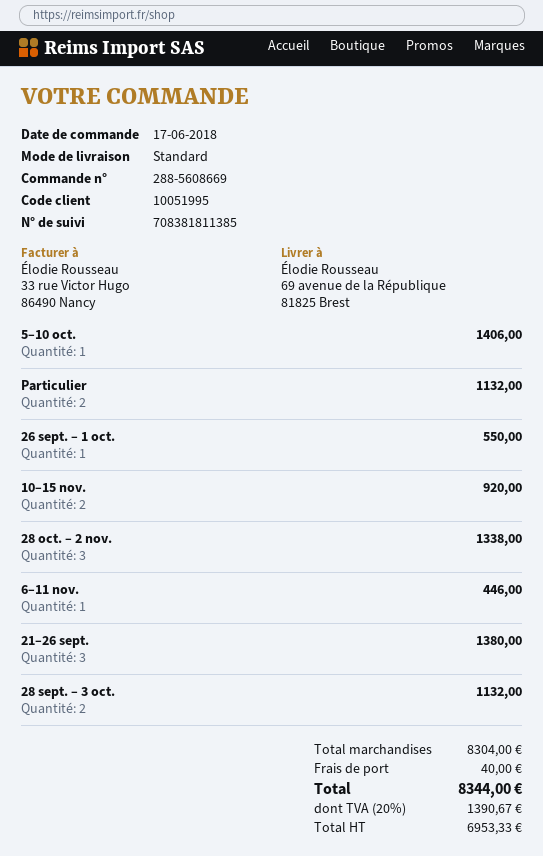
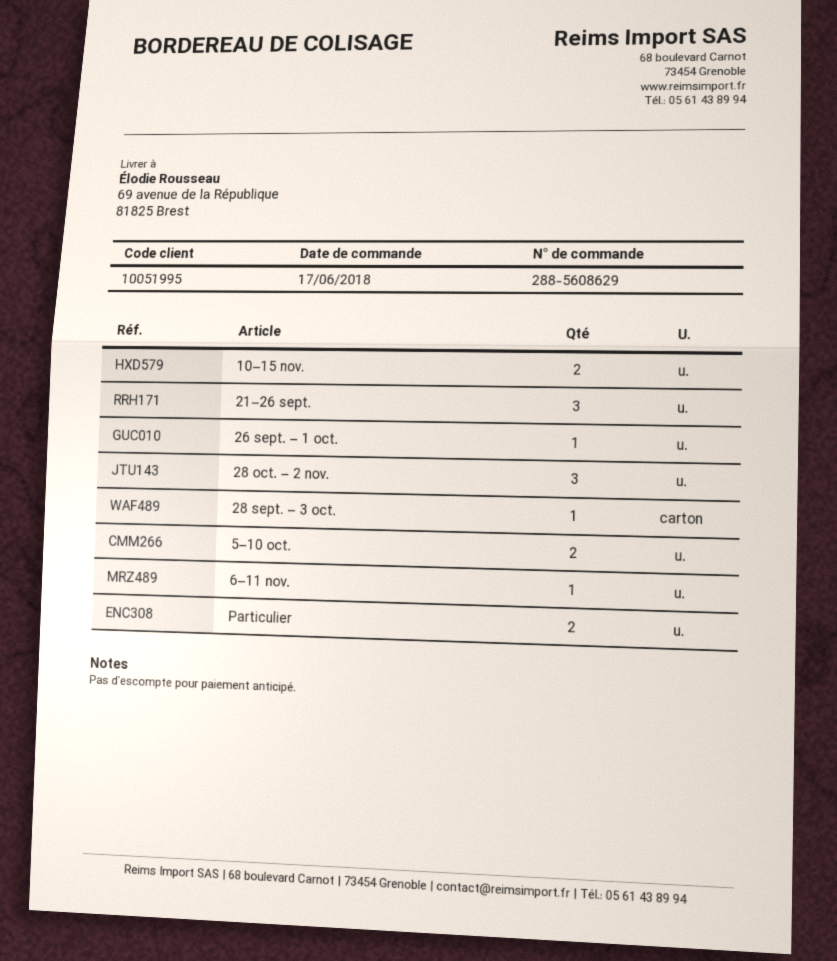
order number: 288-5608669 -> 288-5608629
5–10 oct.: 1 -> 2
28 sept. – 3 oct.: 2 -> 1

